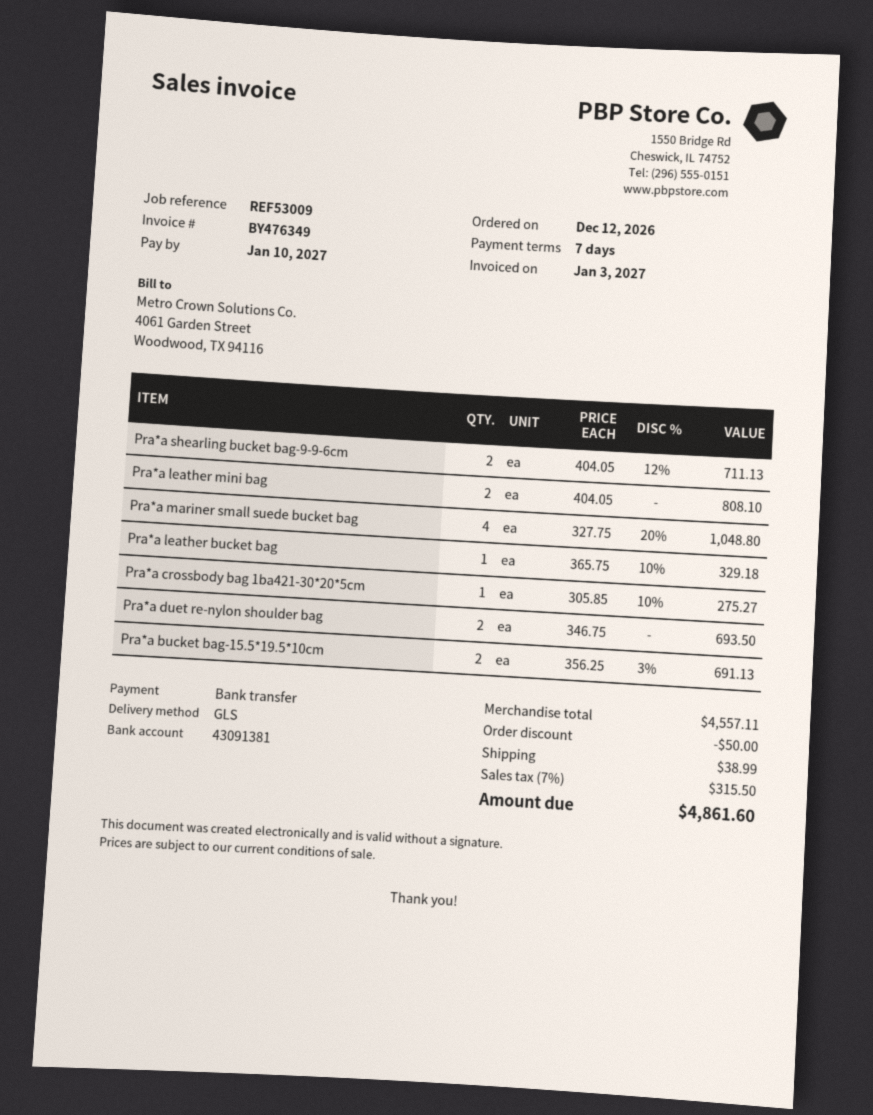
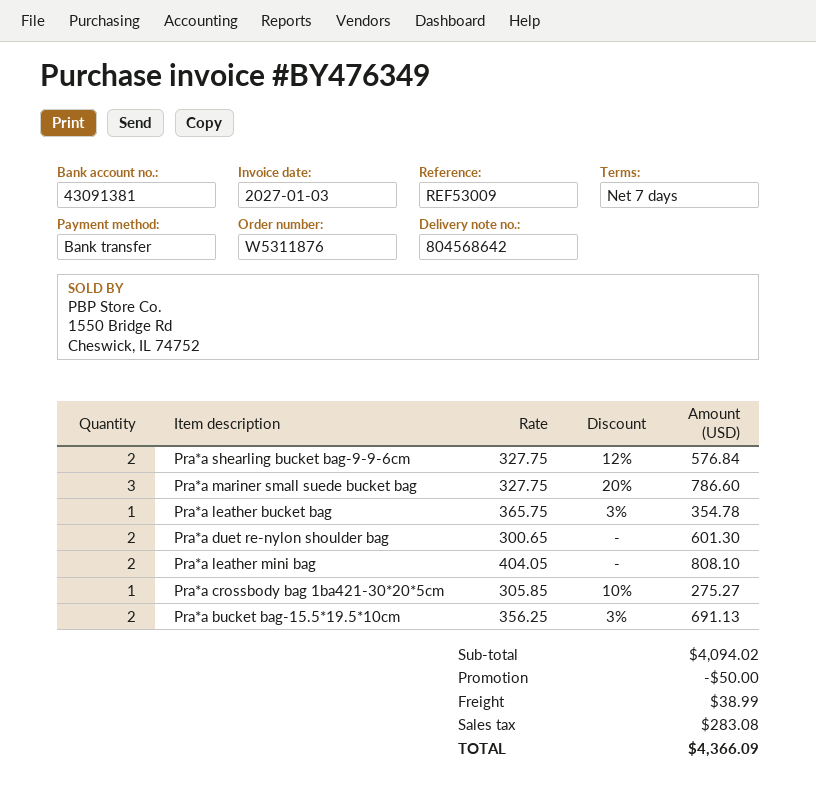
Pra*a shearling bucket bag-9-9-6cm: 2 x 404.05 - 12% = 711.13 -> 2 x 327.75 - 12% = 576.84
Pra*a mariner small suede bucket bag: 4 x 327.75 - 20% = 1048.80 -> 3 x 327.75 - 20% = 786.60
Pra*a leather bucket bag: 1 x 365.75 - 10% = 329.18 -> 1 x 365.75 - 3% = 354.78
Pra*a duet re-nylon shoulder bag: 2 x 346.75 = 693.50 -> 2 x 300.65 = 601.30
subtotal: 4557.11 -> 4094.02
tax: 315.50 -> 283.08
total: 4861.60 -> 4366.09

